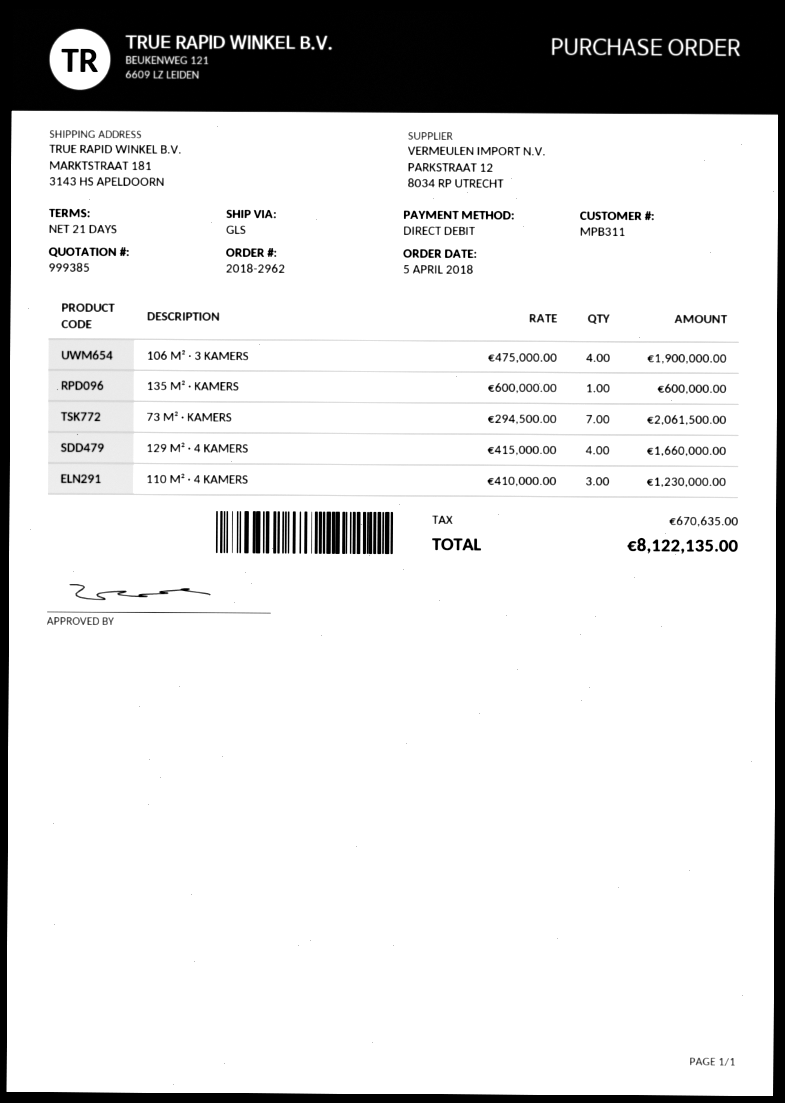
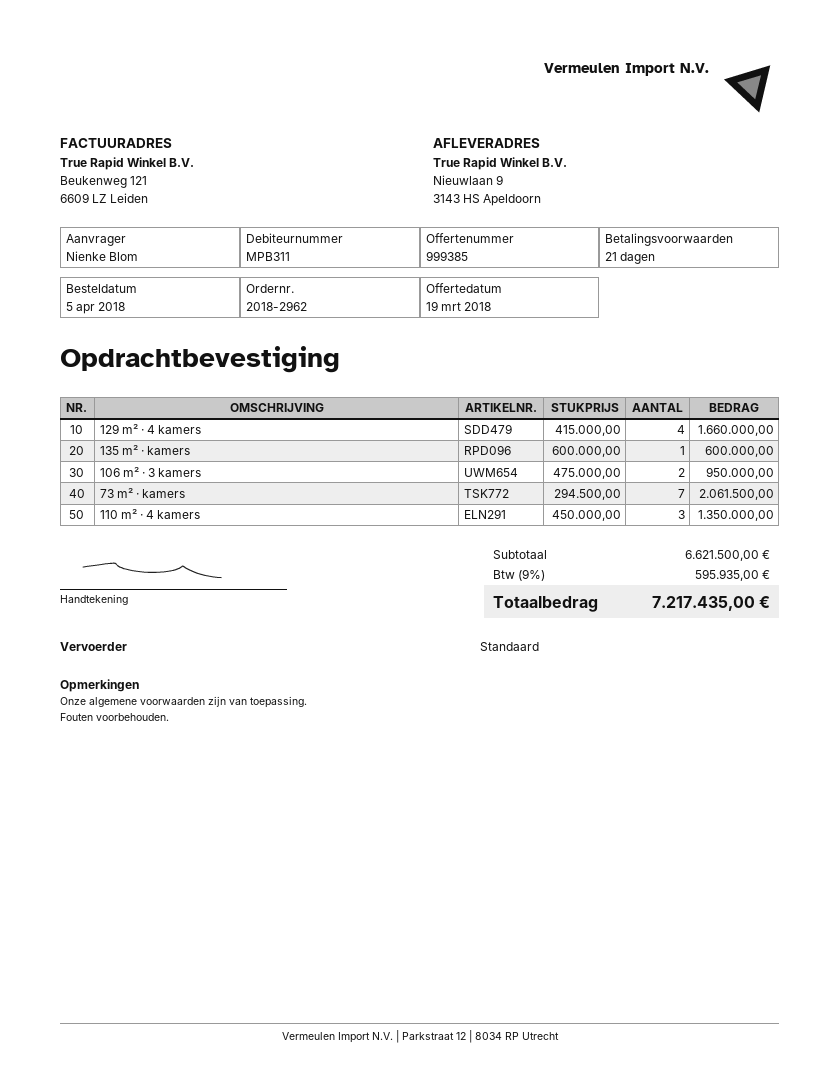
shipping method: GLS -> standard
ship to: MARKTSTRAAT 181, 3143 HS APELDOORN -> Nieuwlaan 9, 3143 HS Apeldoorn
106 M² · 3 KAMERS: 4 x 475000.00 = 1900000.00 -> 2 x 475000.00 = 950000.00
110 M² · 4 KAMERS: 3 x 410000.00 = 1230000.00 -> 3 x 450000.00 = 1350000.00
tax: 670635.00 -> 595935.00
total: 8122135.00 -> 7217435.00

